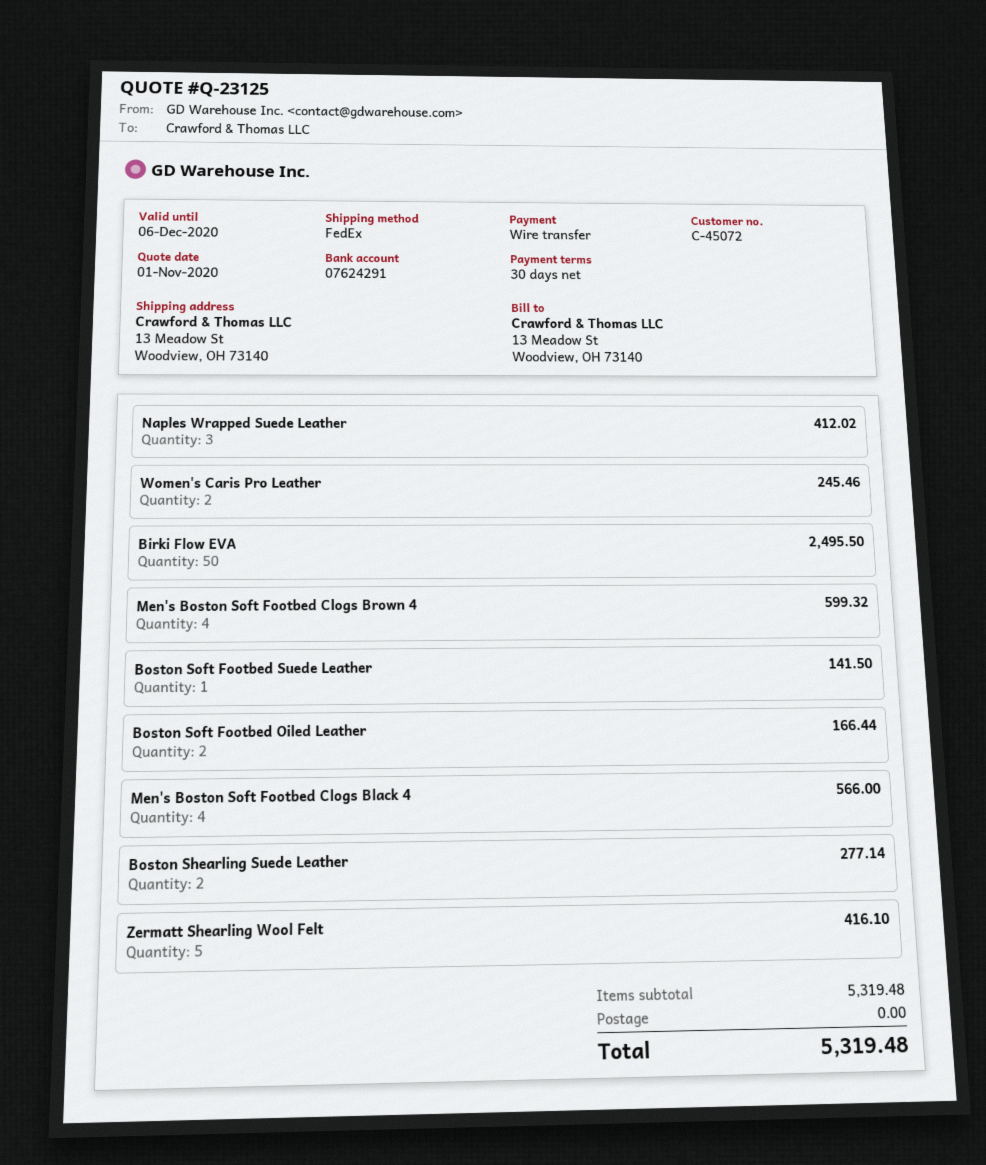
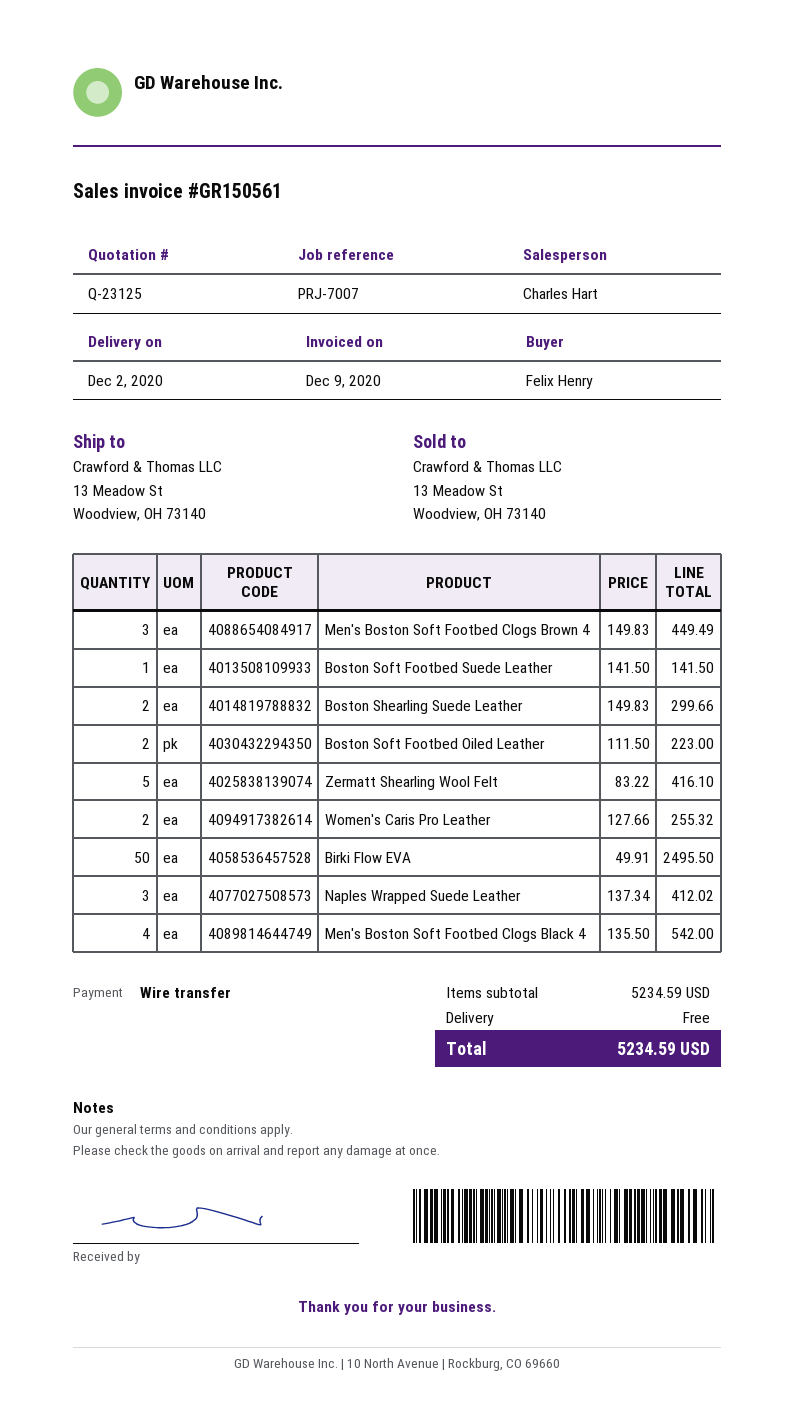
Women's Caris Pro Leather: 2 for 245.46 -> 2 for 255.32
Men's Boston Soft Footbed Clogs Brown 4: 4 for 599.32 -> 3 for 449.49
Boston Soft Footbed Oiled Leather: 2 for 166.44 -> 2 for 223.00
Men's Boston Soft Footbed Clogs Black 4: 4 for 566.00 -> 4 for 542.00
Boston Shearling Suede Leather: 2 for 277.14 -> 2 for 299.66
subtotal: 5319.48 -> 5234.59
total: 5319.48 -> 5234.59

